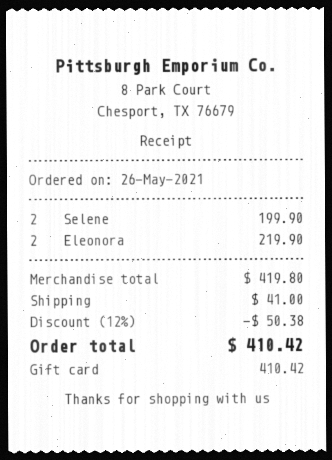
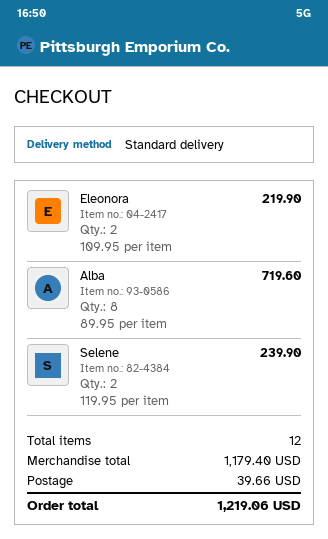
Selene: 2 for 199.90 -> 2 for 239.90
Alba: none -> 8 for 719.60
subtotal: 419.80 -> 1179.40
discount: 12% = 50.38 -> none
shipping: 41.00 -> 39.66
total: 410.42 -> 1219.06

